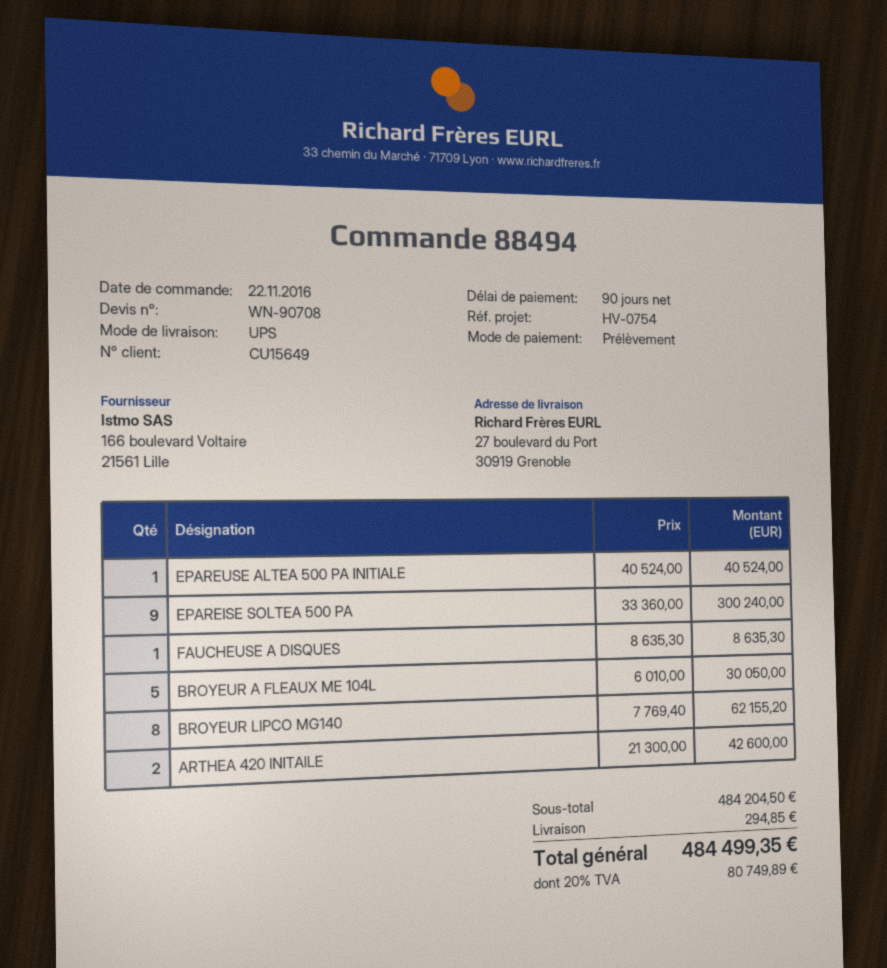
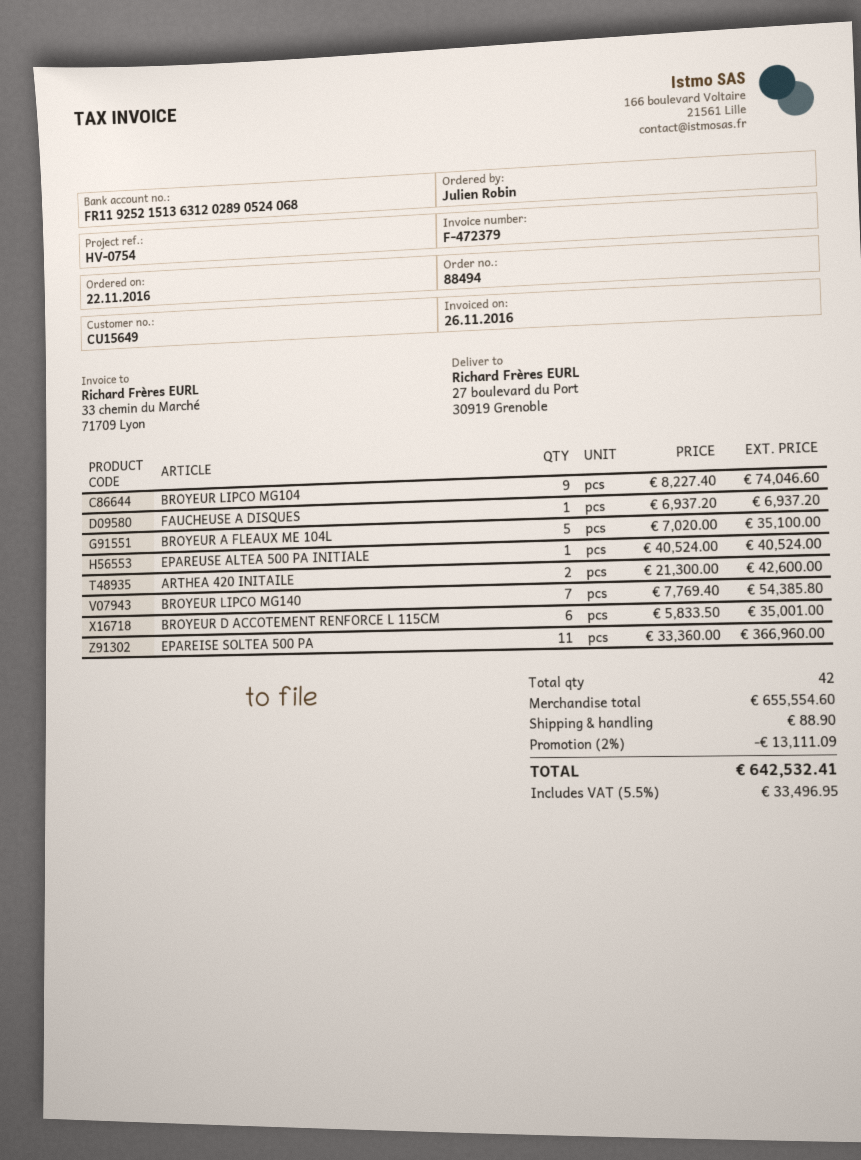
EPAREISE SOLTEA 500 PA: 9 x 33360.00 = 300240.00 -> 11 x 33360.00 = 366960.00
FAUCHEUSE A DISQUES: 1 x 8635.30 = 8635.30 -> 1 x 6937.20 = 6937.20
BROYEUR A FLEAUX ME 104L: 5 x 6010.00 = 30050.00 -> 5 x 7020.00 = 35100.00
BROYEUR LIPCO MG140: 8 x 7769.40 = 62155.20 -> 7 x 7769.40 = 54385.80
BROYEUR LIPCO MG104: none -> 9 x 8227.40 = 74046.60
BROYEUR D ACCOTEMENT RENFORCE L 115CM: none -> 6 x 5833.50 = 35001.00
subtotal: 484204.50 -> 655554.60
discount: none -> 2% = 13111.09
shipping: 294.85 -> 88.90
tax: 20% = 80749.89 -> 5.5% = 33496.95
total: 484499.35 -> 642532.41

